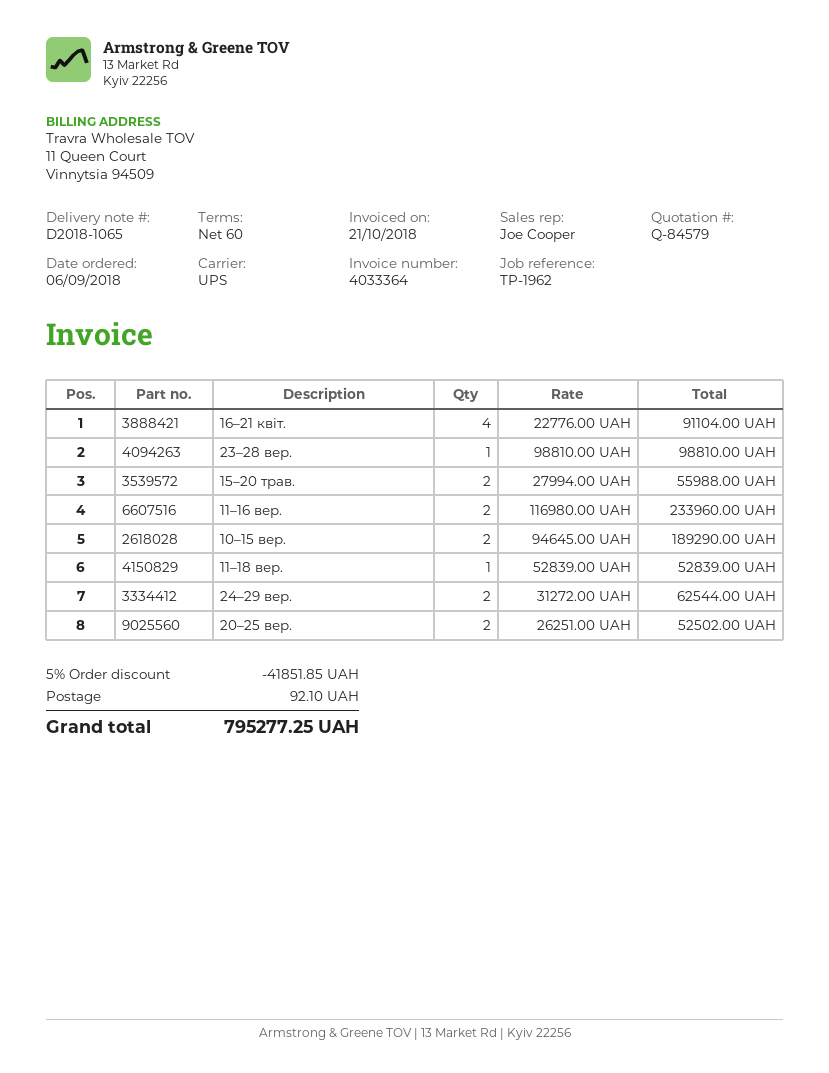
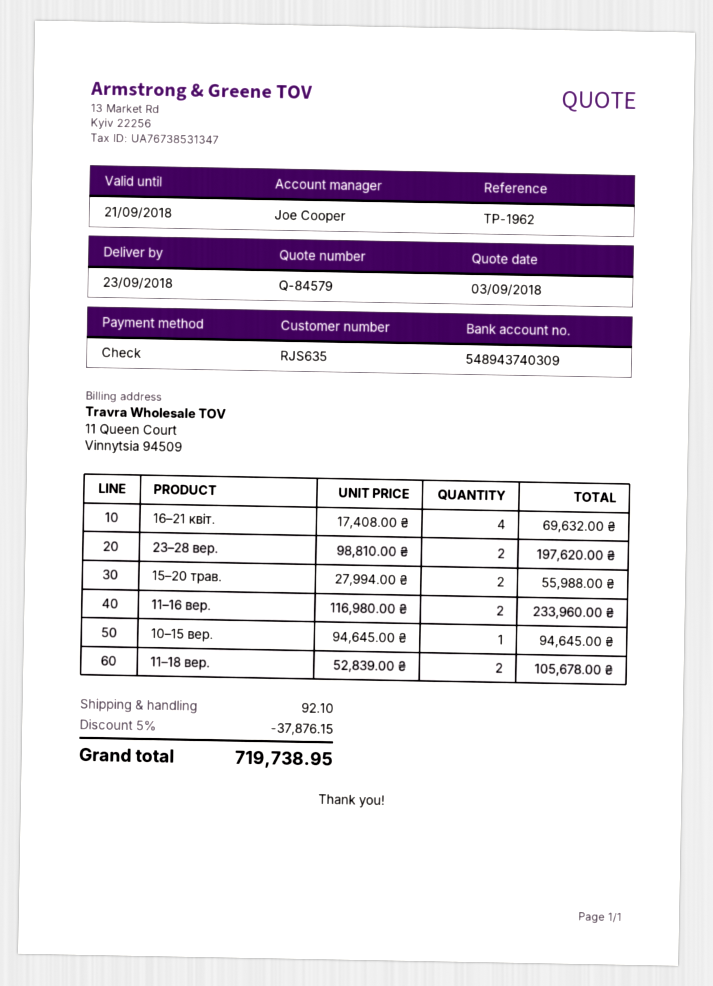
16–21 квіт.: 4 x 22776.00 = 91104.00 -> 4 x 17408.00 = 69632.00
23–28 вер.: 1 x 98810.00 = 98810.00 -> 2 x 98810.00 = 197620.00
10–15 вер.: 2 x 94645.00 = 189290.00 -> 1 x 94645.00 = 94645.00
11–18 вер.: 1 x 52839.00 = 52839.00 -> 2 x 52839.00 = 105678.00
24–29 вер.: 2 x 31272.00 = 62544.00 -> none
20–25 вер.: 2 x 26251.00 = 52502.00 -> none
discount: 5% = 41851.85 -> 5% = 37876.15
total: 795277.25 -> 719738.95

